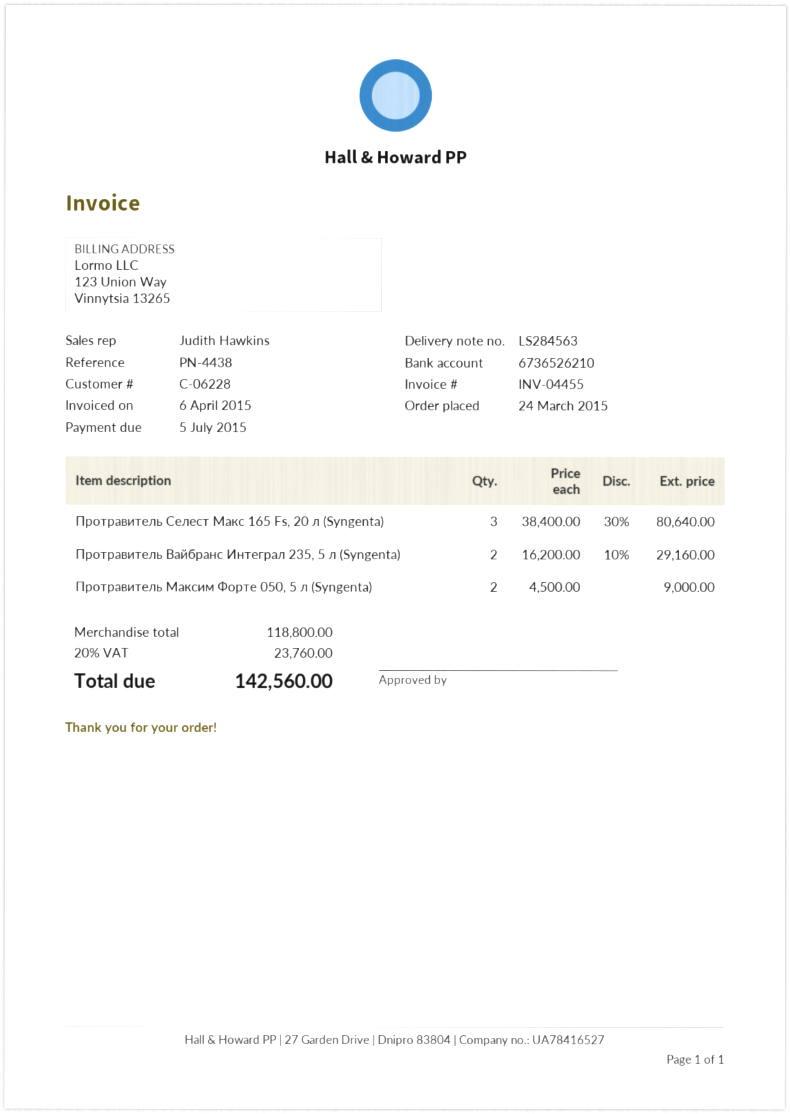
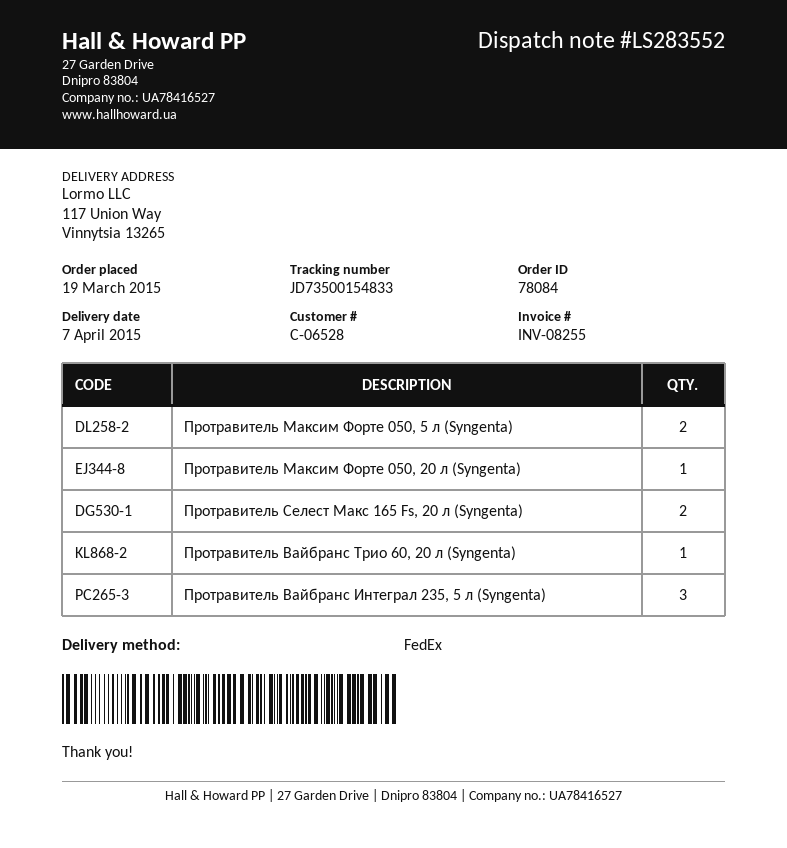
order date: 2015-03-24 -> 2015-03-19
delivery note number: LS284563 -> LS283552
invoice number: INV-04455 -> INV-08255
customer number: C-06228 -> C-06528
Протравитель Селест Макс 165 Fs, 20 л (Syngenta): 3 -> 2
Протравитель Вайбранс Интеграл 235, 5 л (Syngenta): 2 -> 3
Протравитель Максим Форте 050, 20 л (Syngenta): none -> 1
Протравитель Вайбранс Трио 60, 20 л (Syngenta): none -> 1

